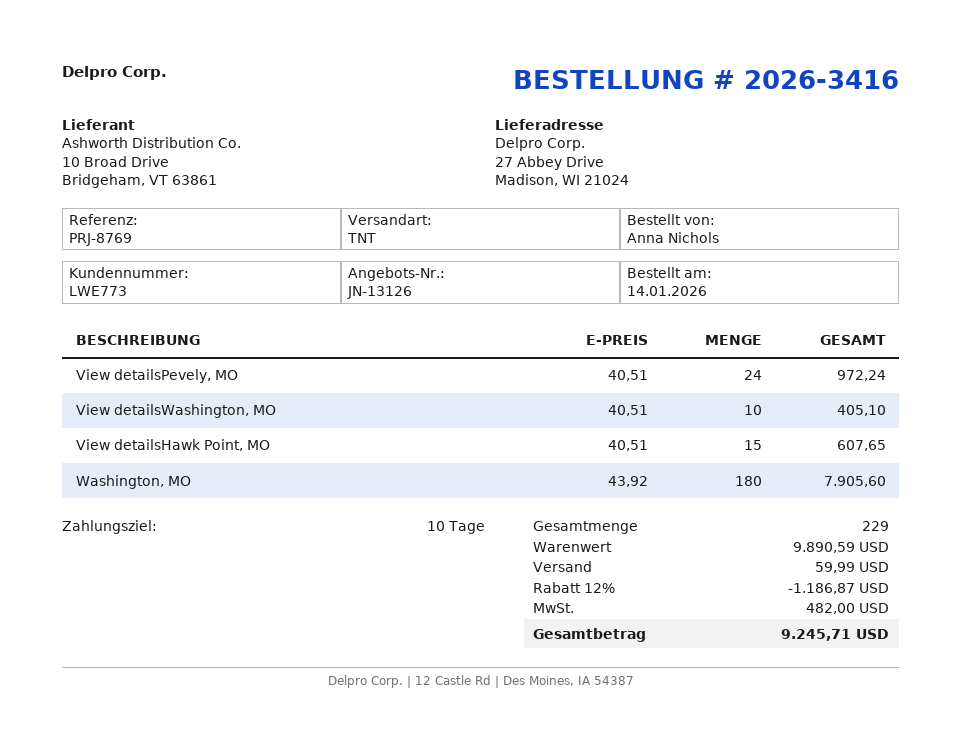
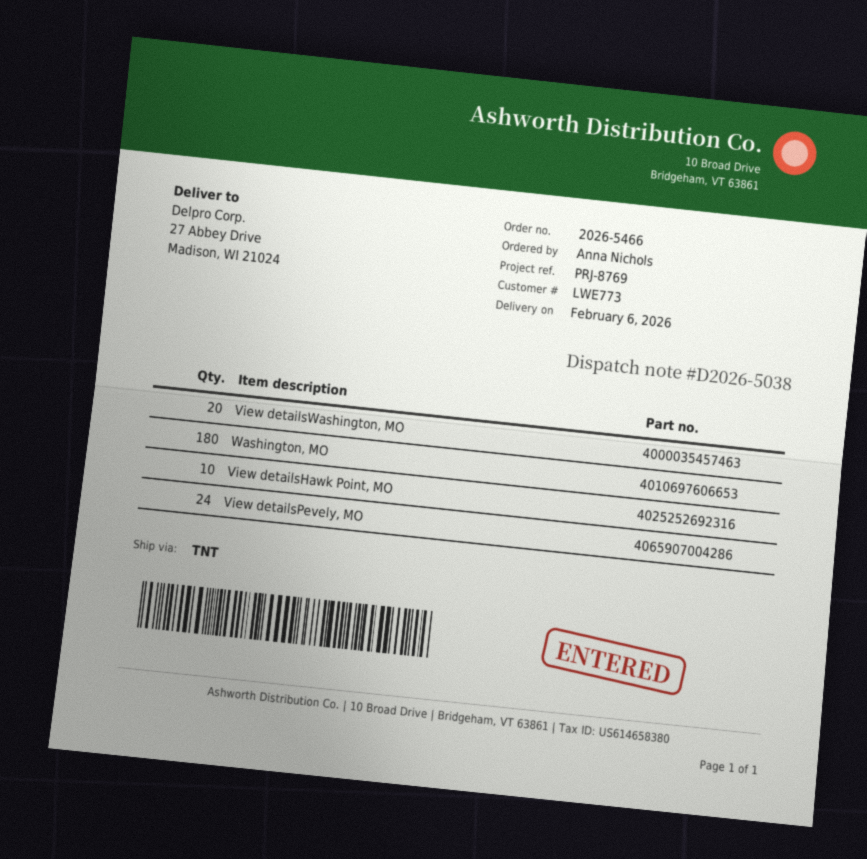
order number: 2026-3416 -> 2026-5466
View detailsWashington, MO: 10 -> 20
View detailsHawk Point, MO: 15 -> 10

